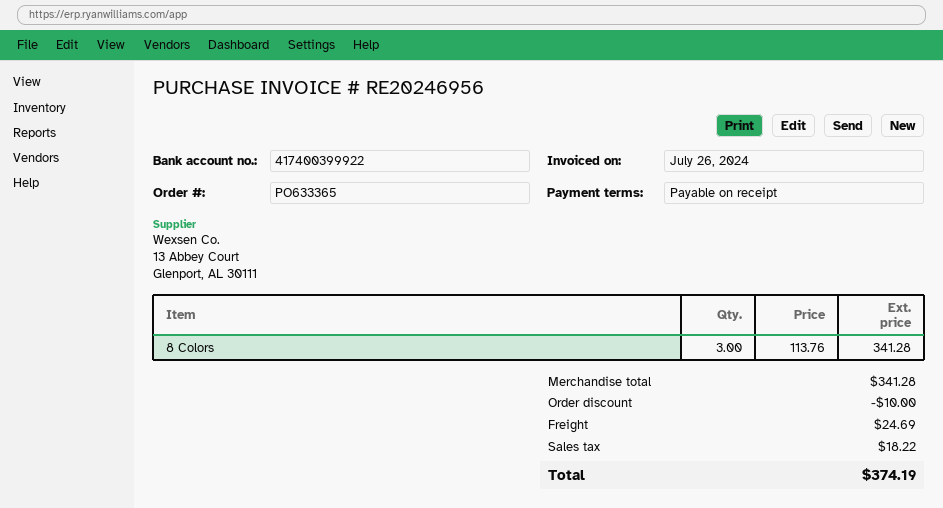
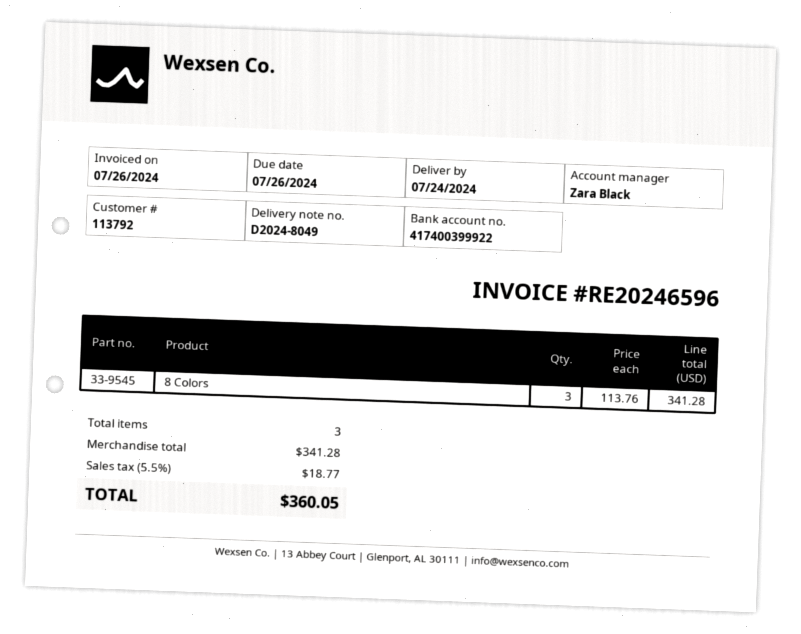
invoice number: RE20246956 -> RE20246596
discount: 10.00 -> none
shipping: 24.69 -> none
tax: 18.22 -> 18.77
total: 374.19 -> 360.05

